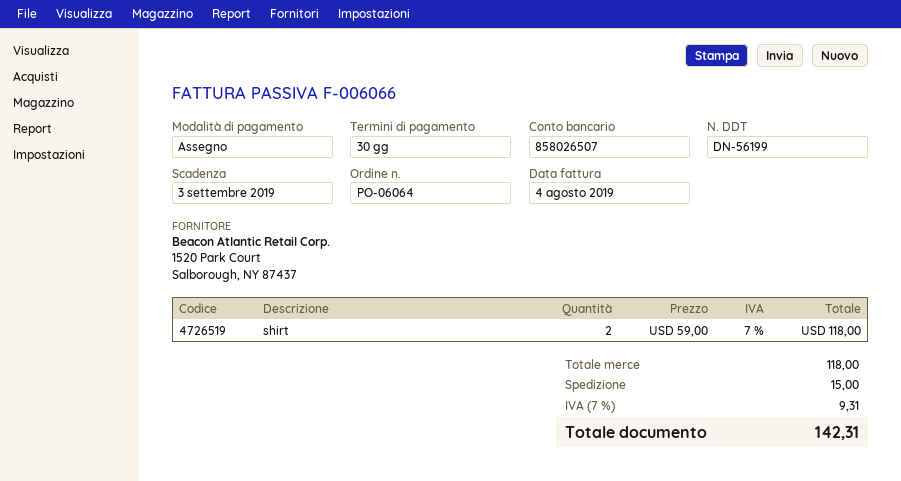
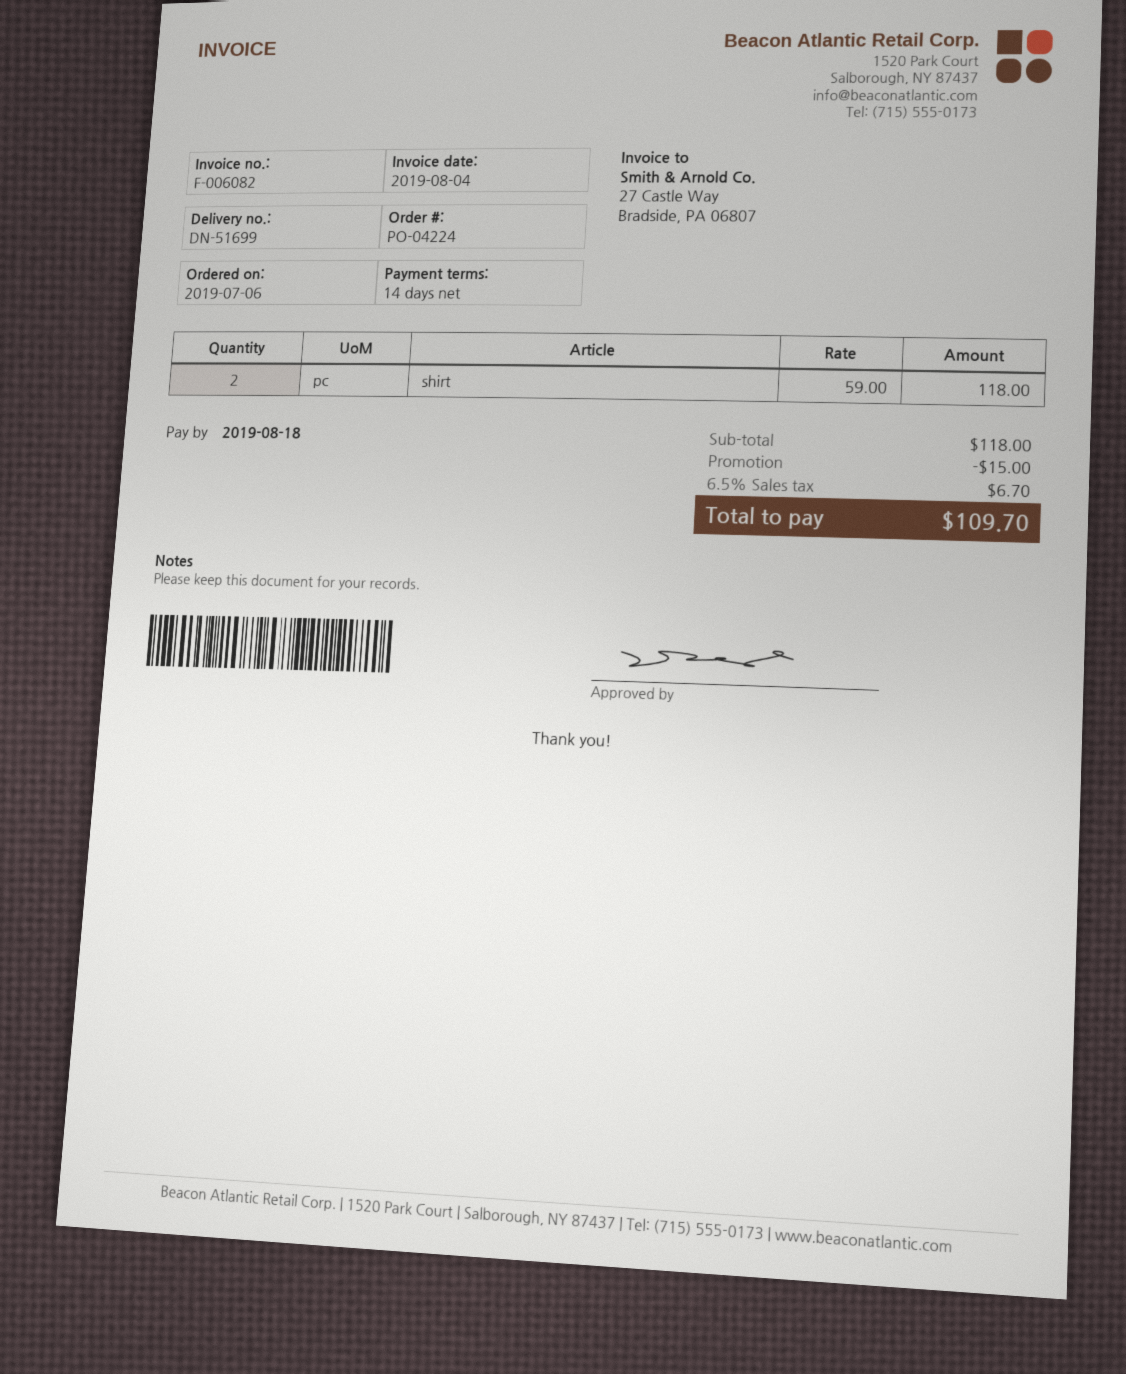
order number: PO-06064 -> PO-04224
delivery note number: DN-56199 -> DN-51699
invoice number: F-006066 -> F-006082
payment terms: 30 days -> 14 days
due date: 2019-09-03 -> 2019-08-18
discount: none -> 15.00
shipping: 15.00 -> none
tax: 7% = 9.31 -> 6.5% = 6.70
total: 142.31 -> 109.70

